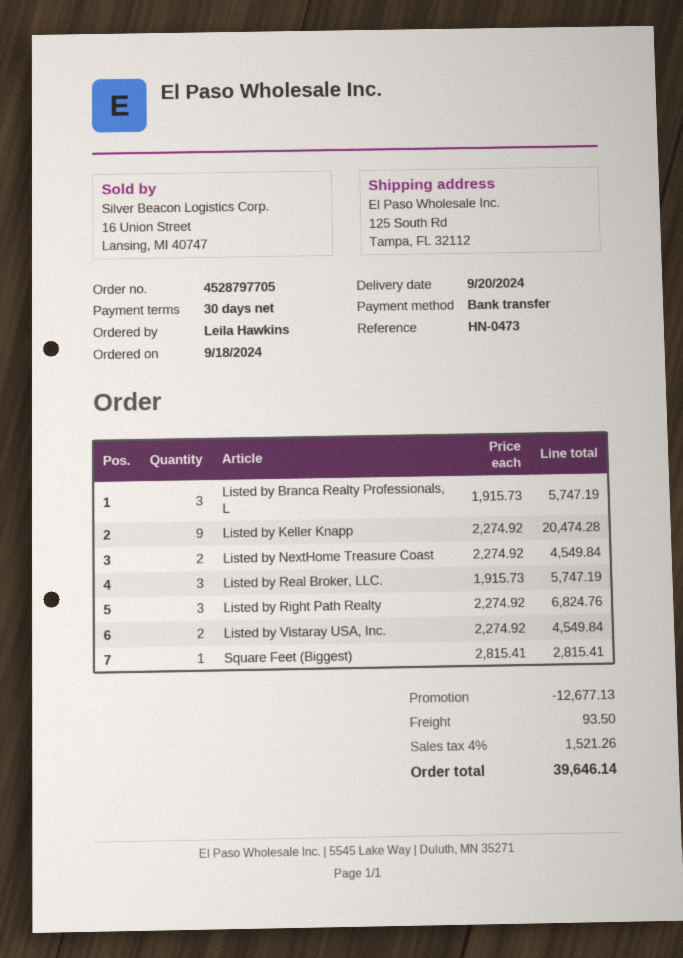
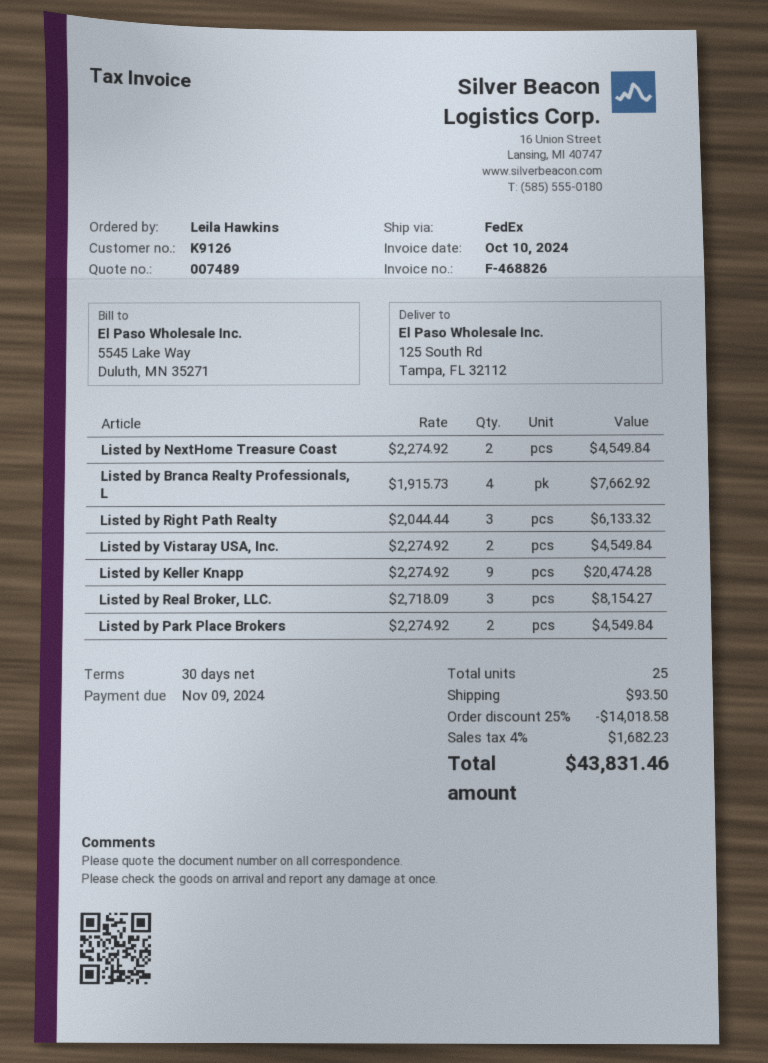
Listed by Branca Realty Professionals, L: 3 x 1915.73 = 5747.19 -> 4 x 1915.73 = 7662.92
Listed by Real Broker, LLC.: 3 x 1915.73 = 5747.19 -> 3 x 2718.09 = 8154.27
Listed by Right Path Realty: 3 x 2274.92 = 6824.76 -> 3 x 2044.44 = 6133.32
Square Feet (Biggest): 1 x 2815.41 = 2815.41 -> none
Listed by Park Place Brokers: none -> 2 x 2274.92 = 4549.84
discount: 12677.13 -> 14018.58
tax: 4% = 1521.26 -> 4% = 1682.23
total: 39646.14 -> 43831.46

